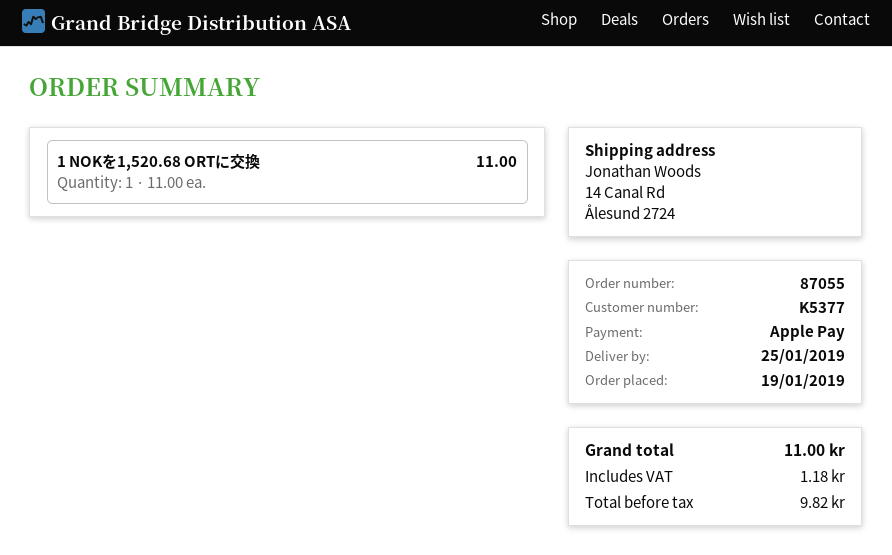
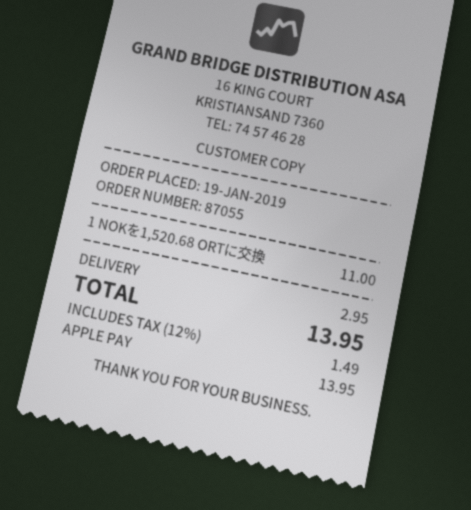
shipping: none -> 2.95
tax: 1.18 -> 1.49
total: 11.00 -> 13.95

